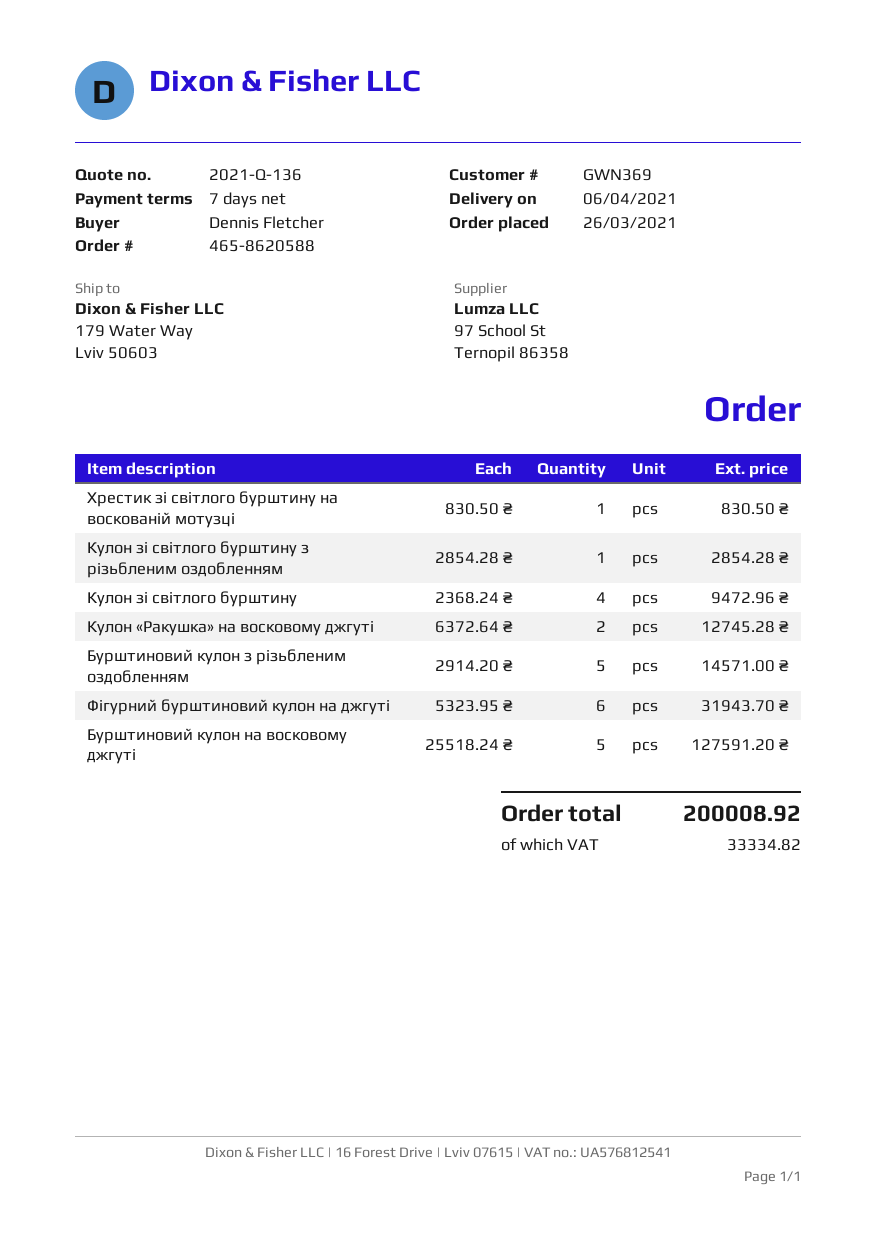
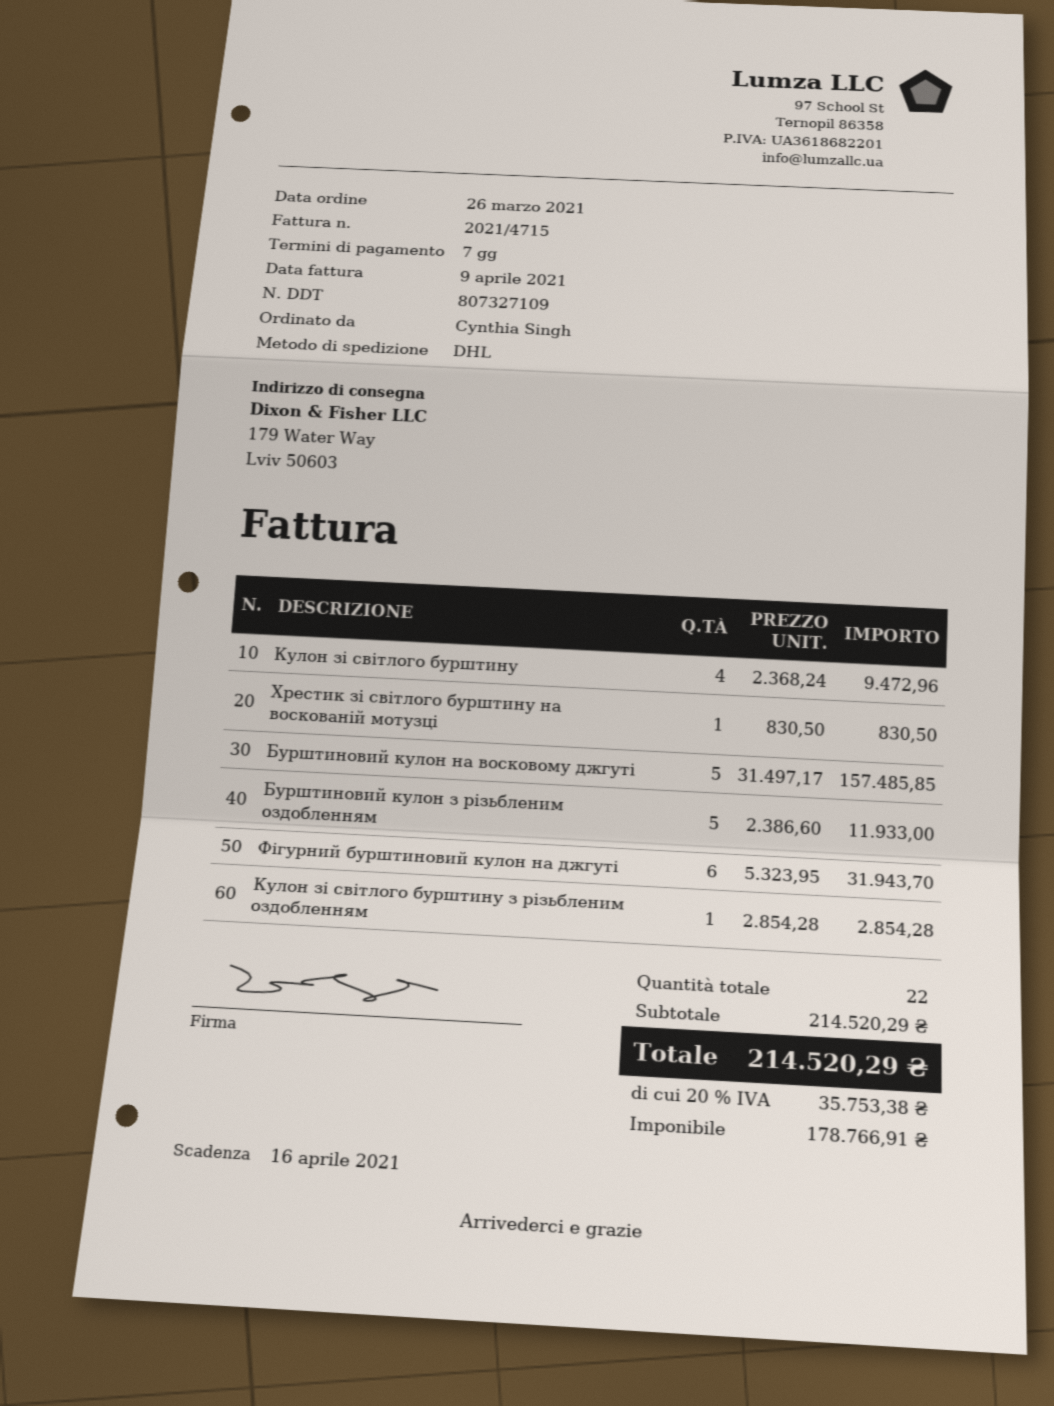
ordered by: Dennis Fletcher -> Cynthia Singh
Кулон «Ракушка» на восковому джгуті: 2 x 6372.64 = 12745.28 -> none
Бурштиновий кулон з різьбленим оздобленням: 5 x 2914.20 = 14571.00 -> 5 x 2386.60 = 11933.00
Бурштиновий кулон на восковому джгуті: 5 x 25518.24 = 127591.20 -> 5 x 31497.17 = 157485.85
tax: 33334.82 -> 35753.38
total: 200008.92 -> 214520.29

